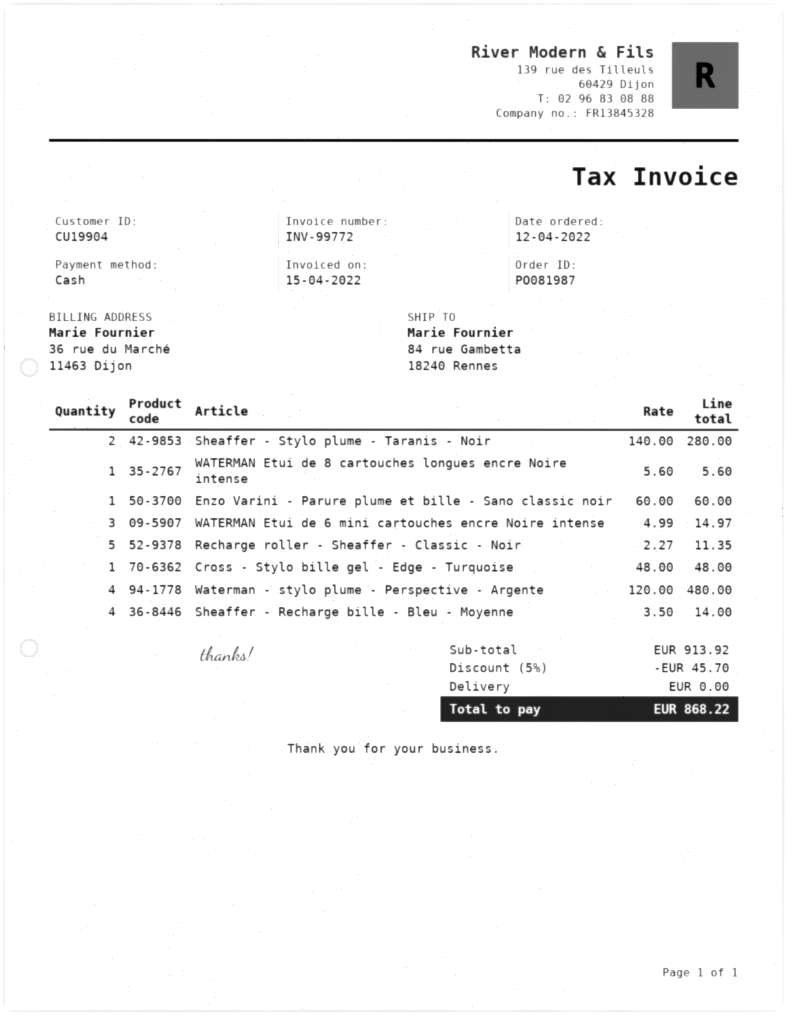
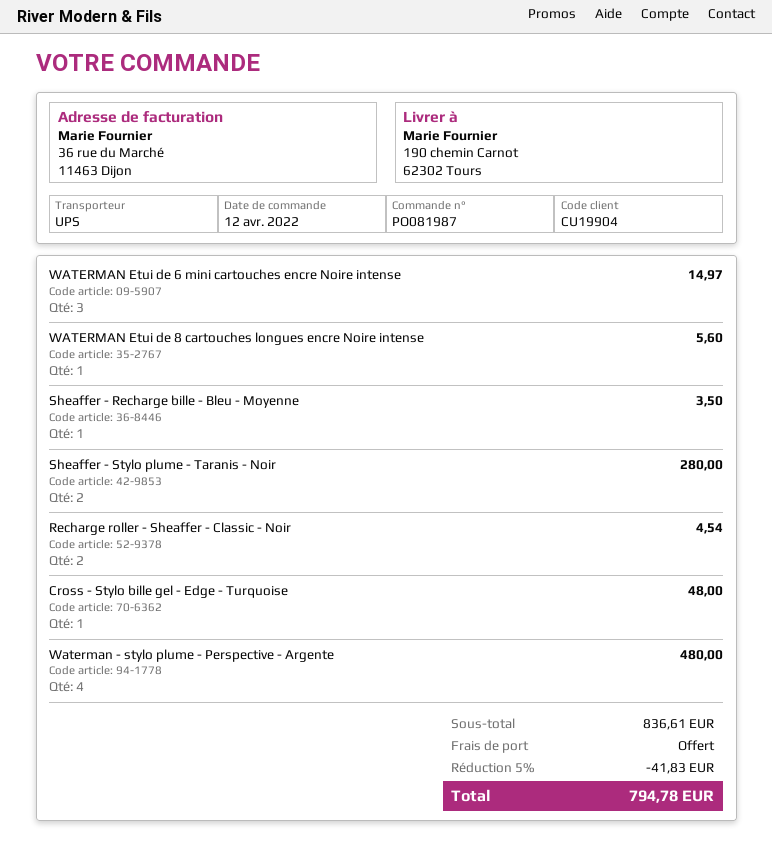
ship to: 84 rue Gambetta, 18240 Rennes -> 190 chemin Carnot, 62302 Tours
Enzo Varini - Parure plume et bille - Sano classic noir: 1 for 60.00 -> none
Recharge roller - Sheaffer - Classic - Noir: 5 for 11.35 -> 2 for 4.54
Sheaffer - Recharge bille - Bleu - Moyenne: 4 for 14.00 -> 1 for 3.50
subtotal: 913.92 -> 836.61
discount: 5% = 45.70 -> 5% = 41.83
total: 868.22 -> 794.78

